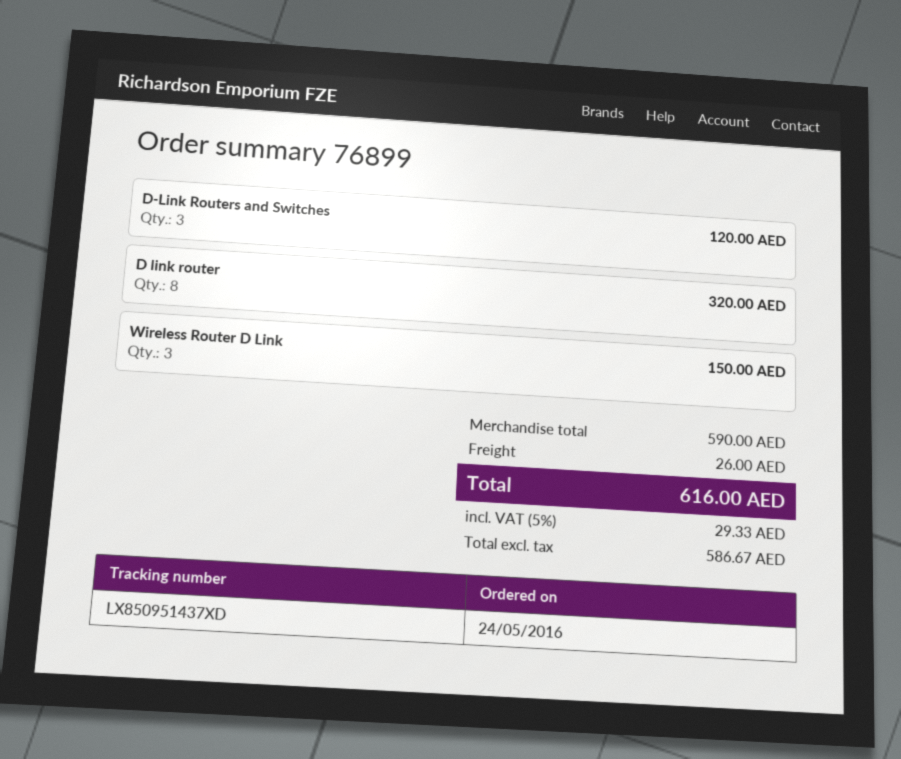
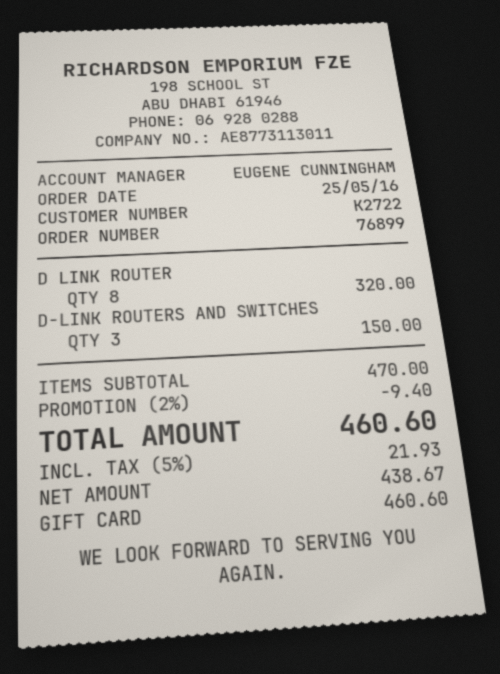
order date: 2016-05-24 -> 2016-05-25
D-Link Routers and Switches: 3 for 120.00 -> 3 for 150.00
Wireless Router D Link: 3 for 150.00 -> none
subtotal: 590.00 -> 470.00
discount: none -> 2% = 9.40
shipping: 26.00 -> none
net: 586.67 -> 438.67
tax: 5% = 29.33 -> 5% = 21.93
total: 616.00 -> 460.60

